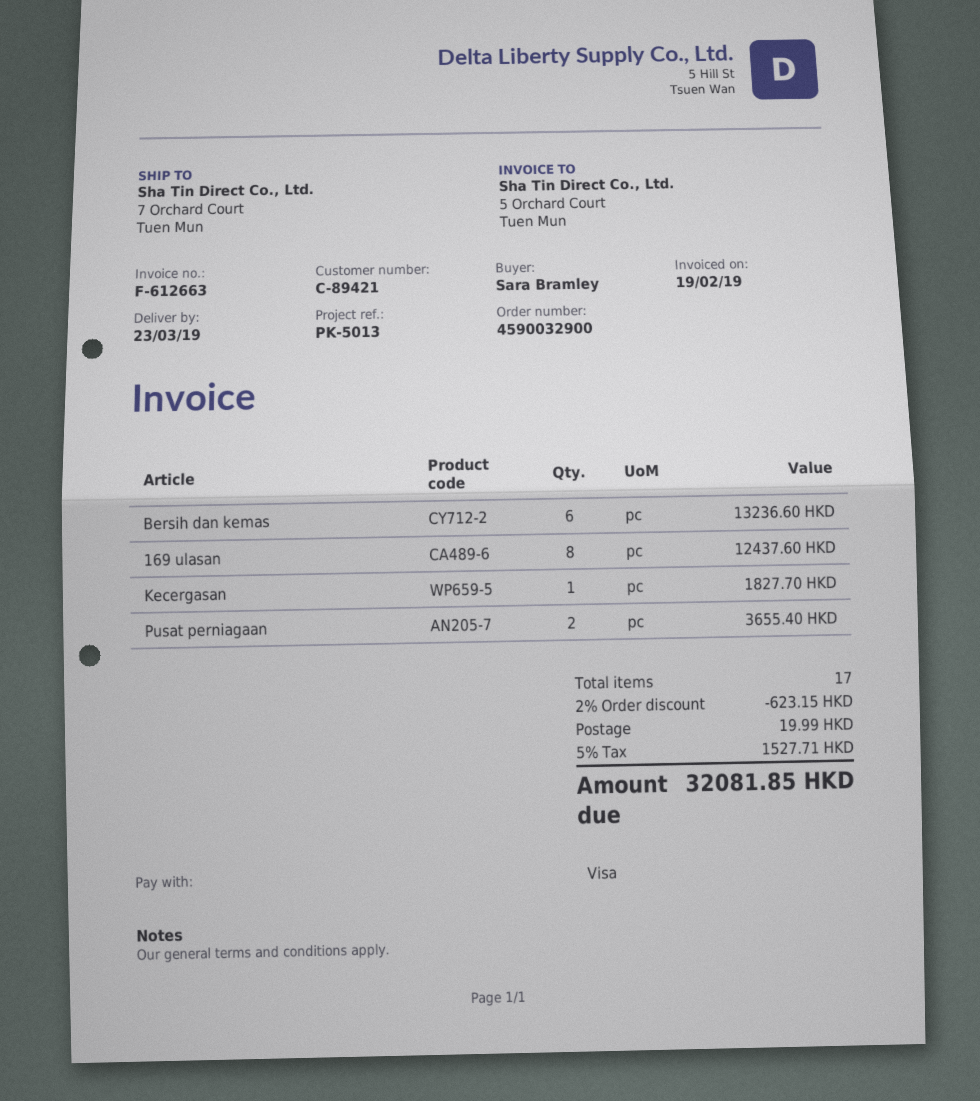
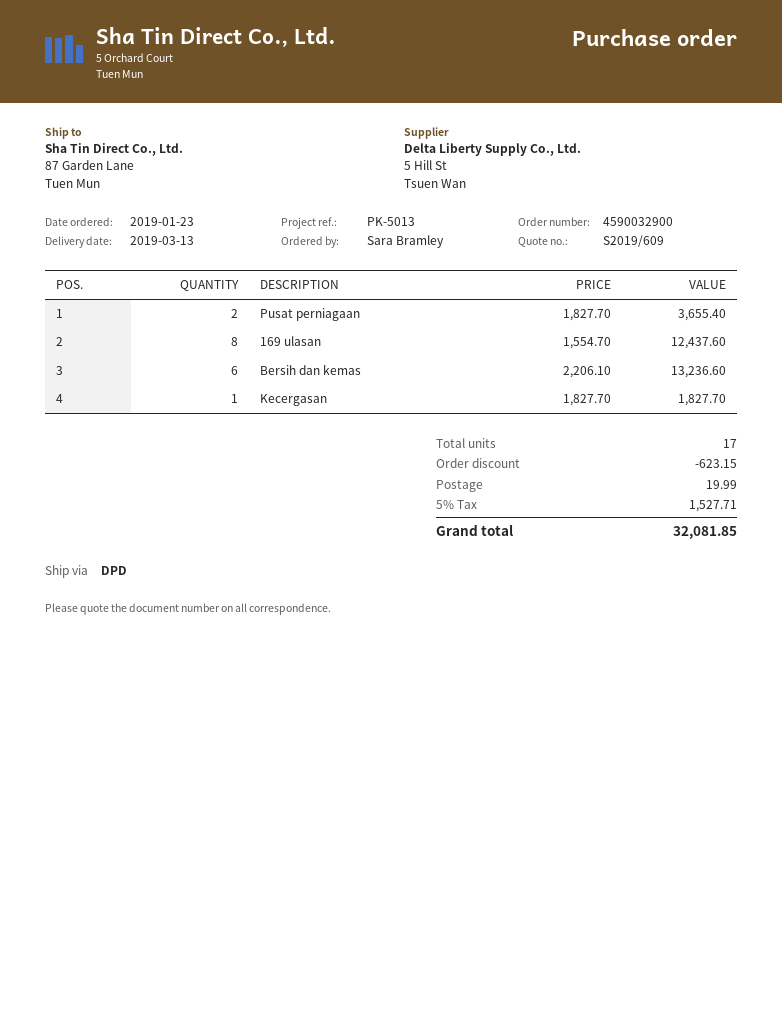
delivery date: 2019-03-23 -> 2019-03-13
ship to: 7 Orchard Court, Tuen Mun -> 87 Garden Lane, Tuen Mun

